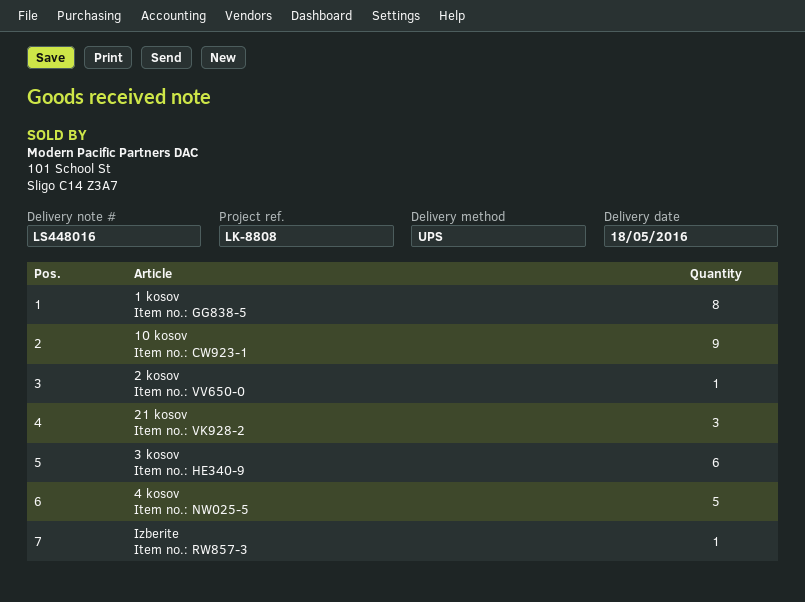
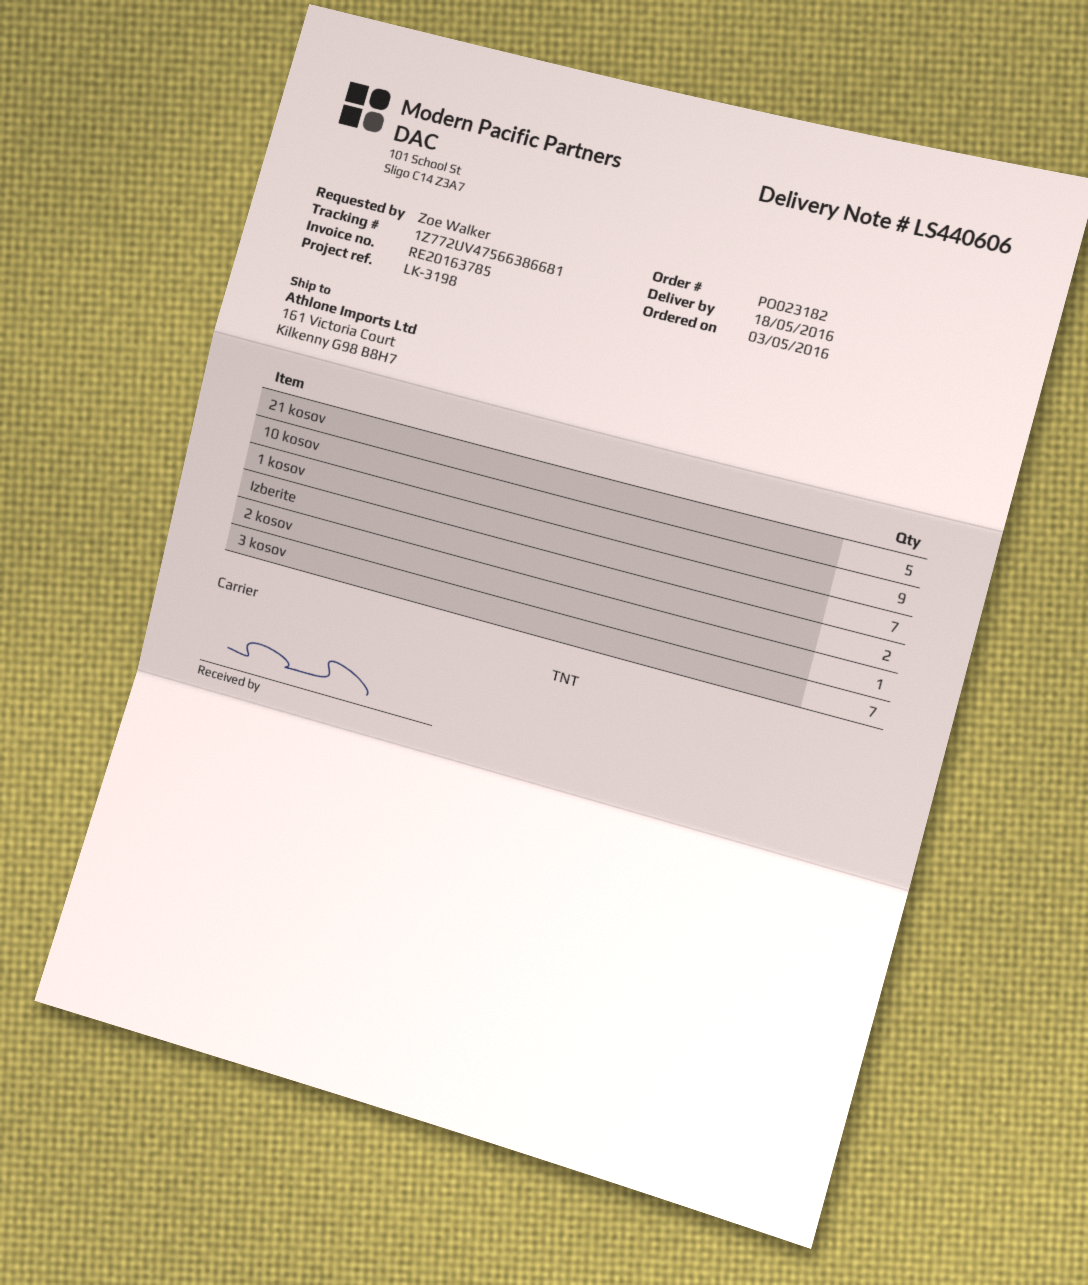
delivery note number: LS448016 -> LS440606
reference: LK-8808 -> LK-3198
shipping method: UPS -> TNT
1 kosov: 8 -> 7
21 kosov: 3 -> 5
3 kosov: 6 -> 7
4 kosov: 5 -> none
Izberite: 1 -> 2

